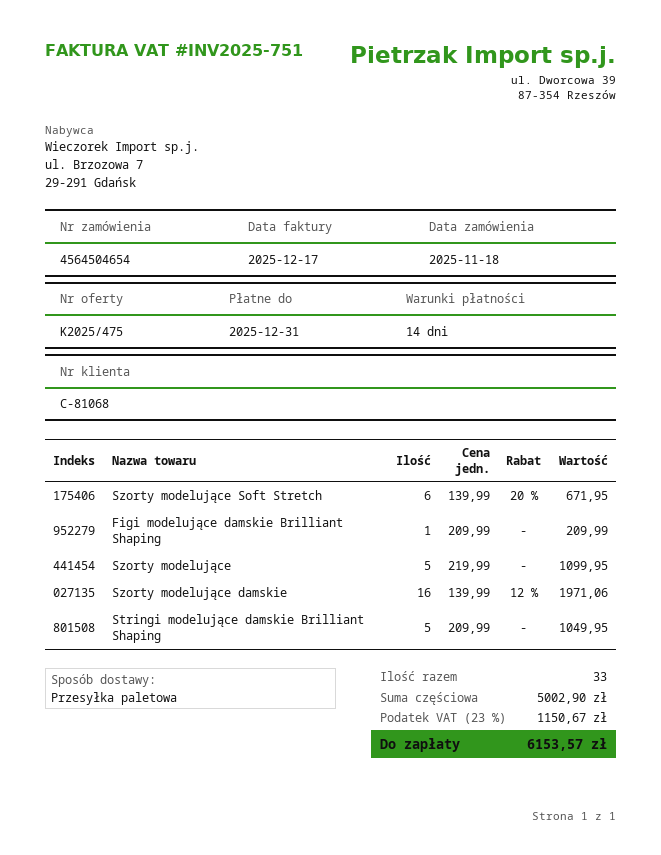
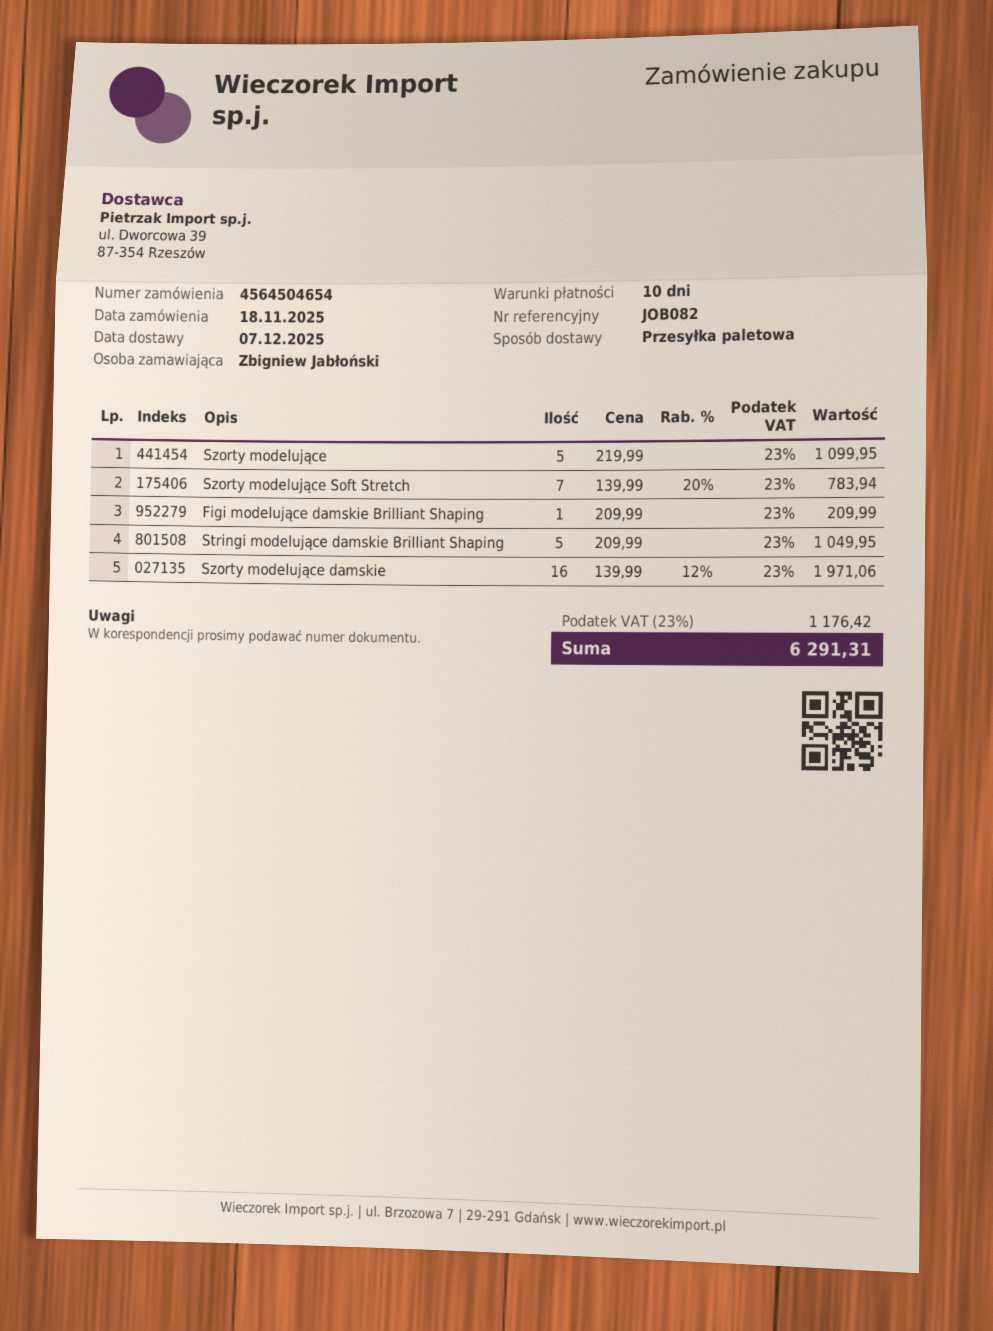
payment terms: 14 days -> 10 days
Szorty modelujące Soft Stretch: 6 x 139.99 - 20% = 671.95 -> 7 x 139.99 - 20% = 783.94
tax: 23% = 1150.67 -> 23% = 1176.42
total: 6153.57 -> 6291.31

